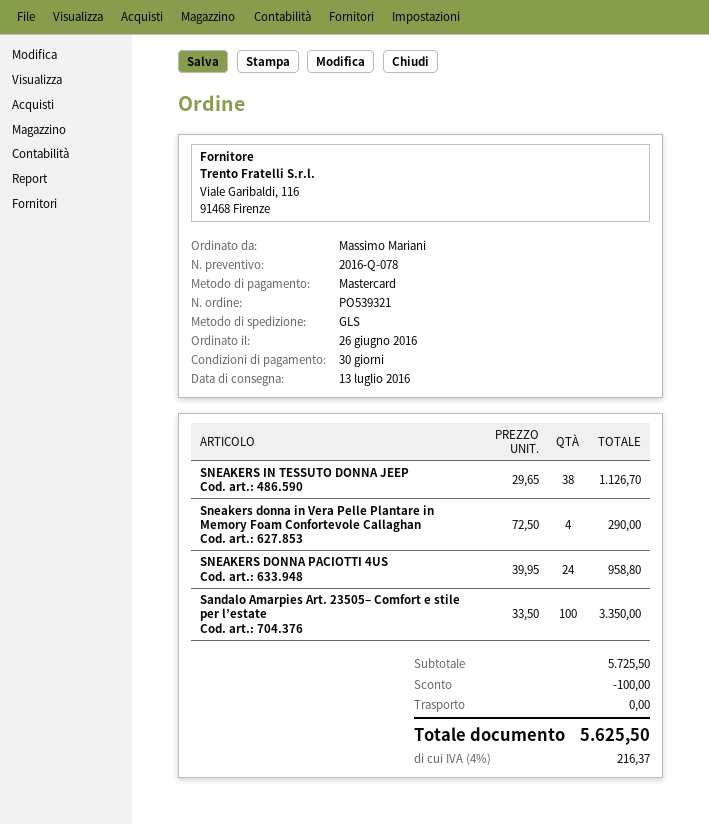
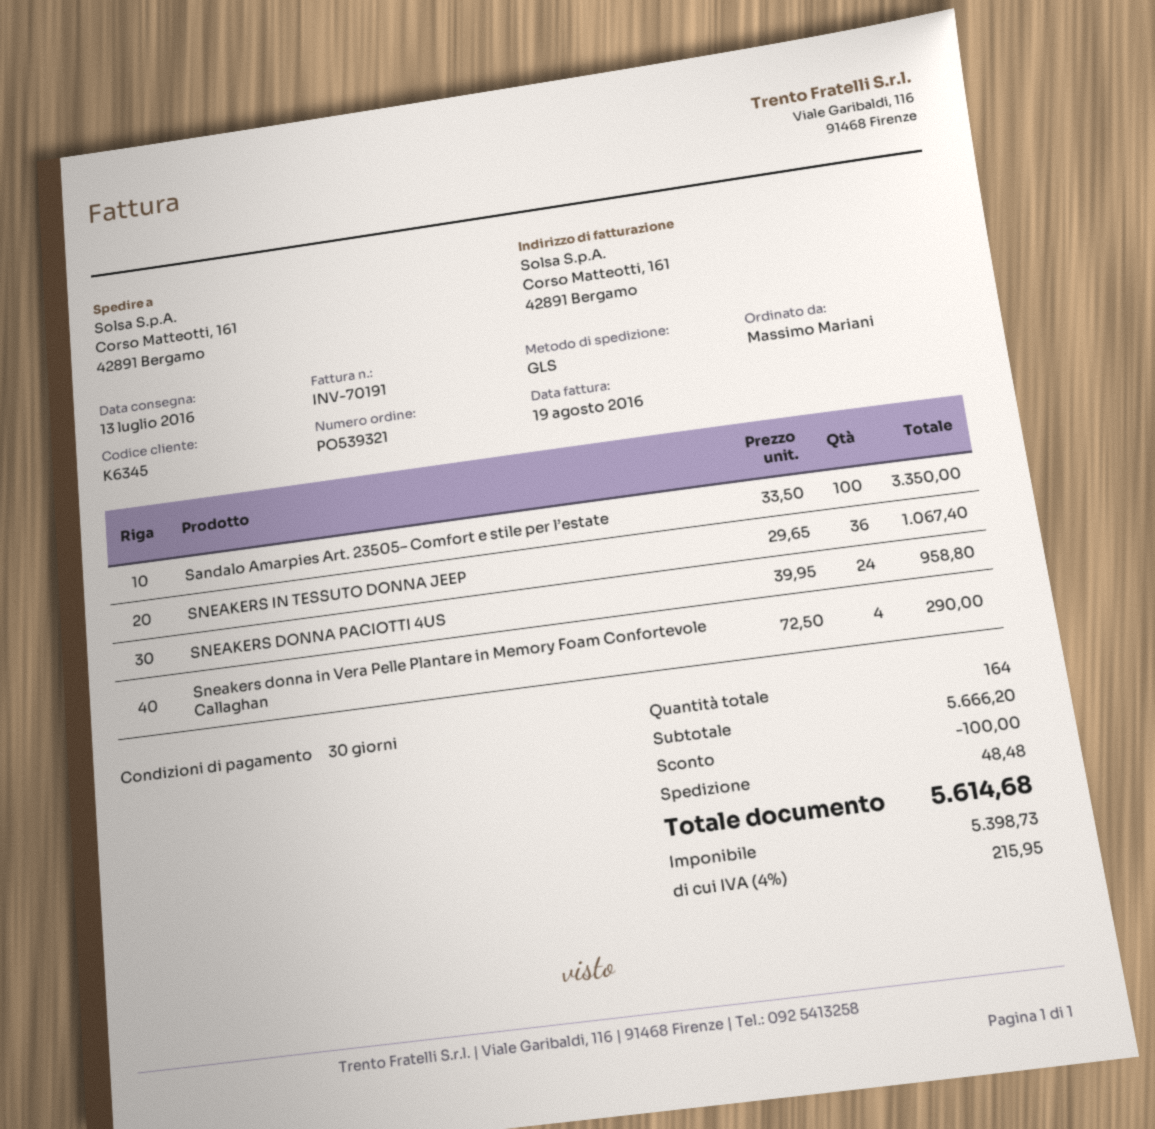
SNEAKERS IN TESSUTO DONNA JEEP: 38 x 29.65 = 1126.70 -> 36 x 29.65 = 1067.40
subtotal: 5725.50 -> 5666.20
shipping: 0.00 -> 48.48
tax: 4% = 216.37 -> 4% = 215.95
total: 5625.50 -> 5614.68

